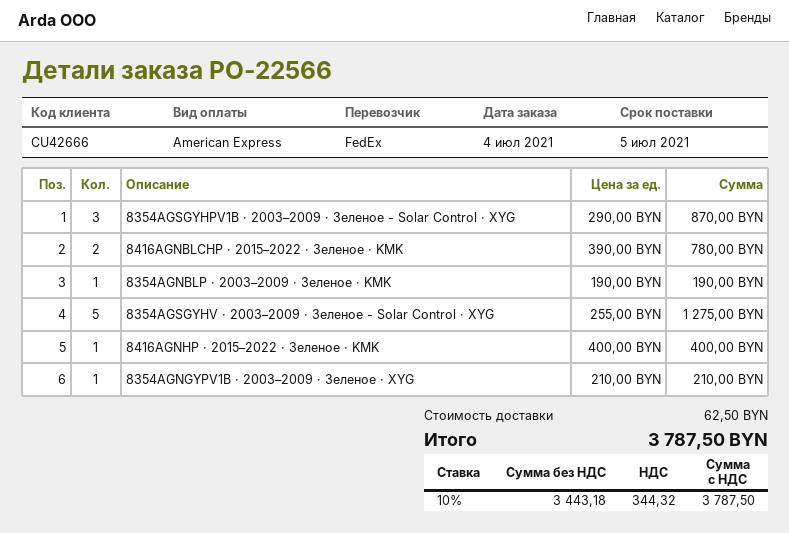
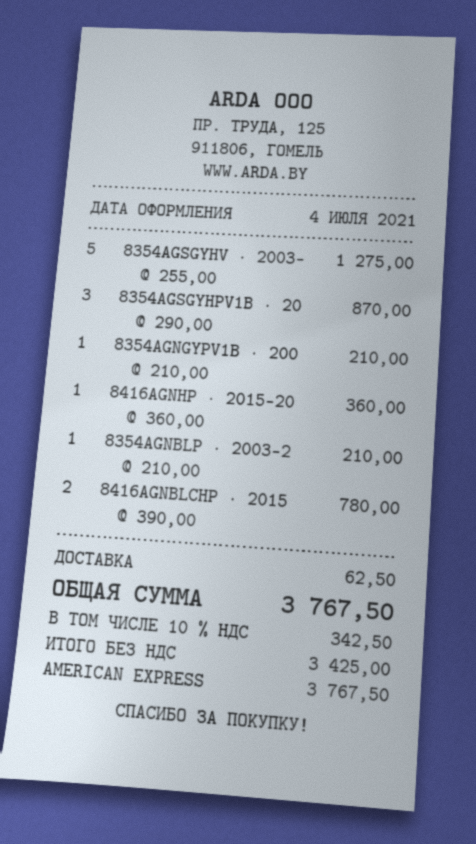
8354AGNBLP · 2003–2009 · Зеленое · KMK: 1 x 190.00 = 190.00 -> 1 x 210.00 = 210.00
8416AGNHP · 2015–2022 · Зеленое · KMK: 1 x 400.00 = 400.00 -> 1 x 360.00 = 360.00
net: 3443.18 -> 3425.00
tax: 10% = 344.32 -> 10% = 342.50
total: 3787.50 -> 3767.50

